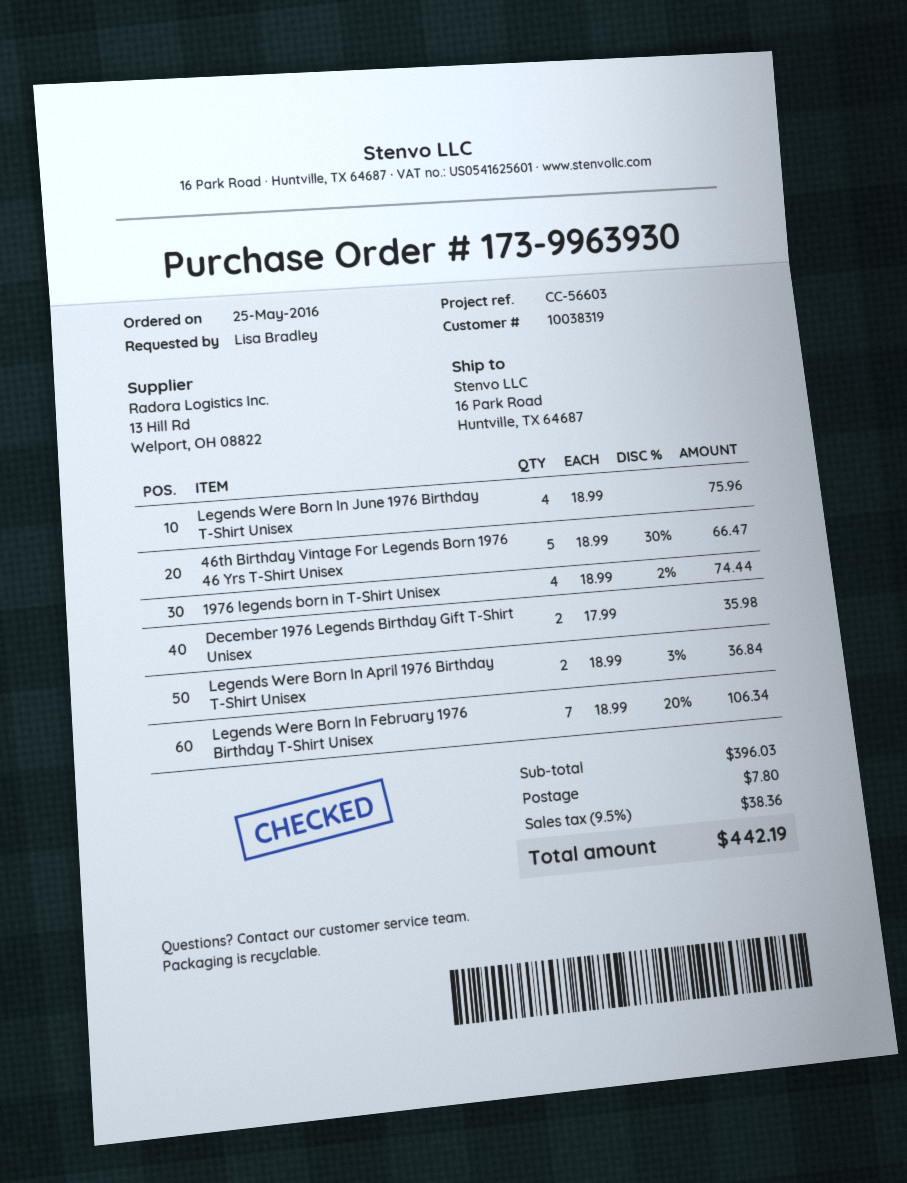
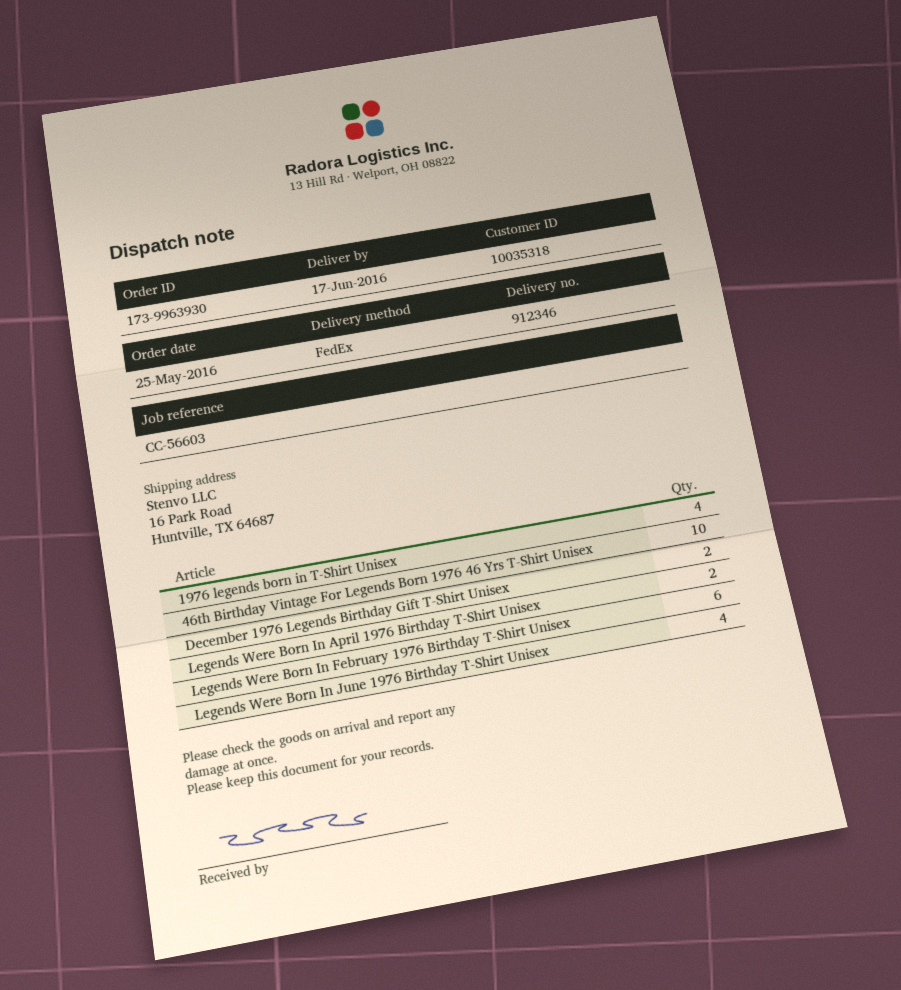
customer number: 10038319 -> 10035318
46th Birthday Vintage For Legends Born 1976 46 Yrs T-Shirt Unisex: 5 -> 10
Legends Were Born In February 1976 Birthday T-Shirt Unisex: 7 -> 6

